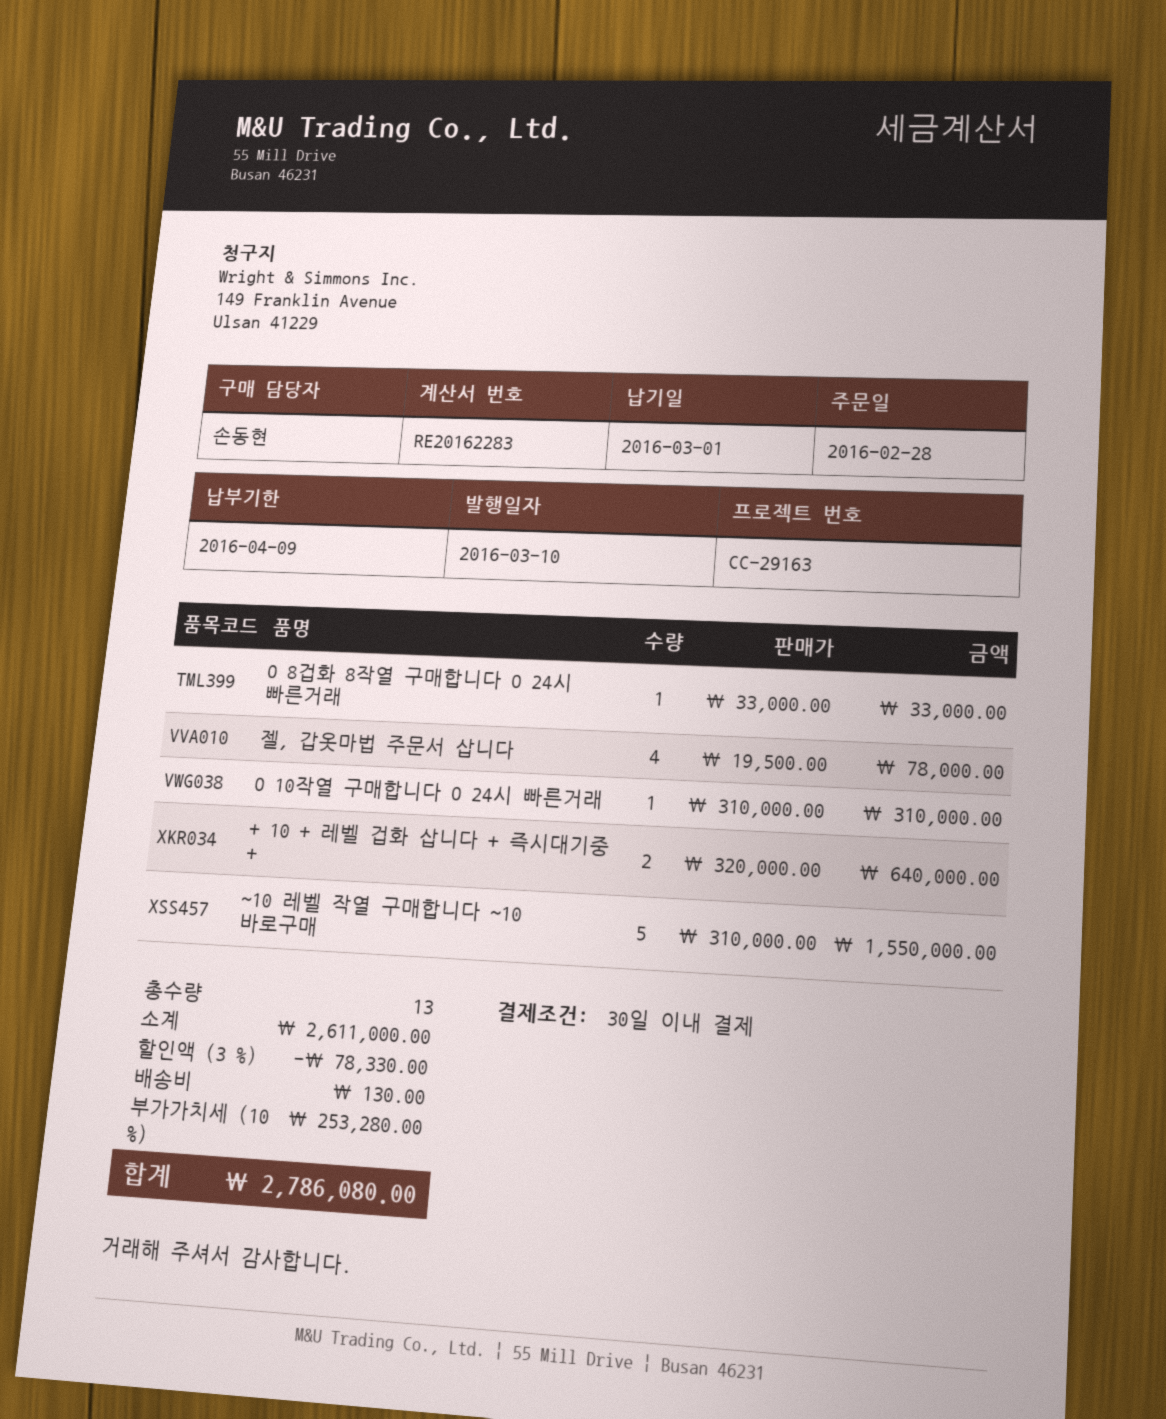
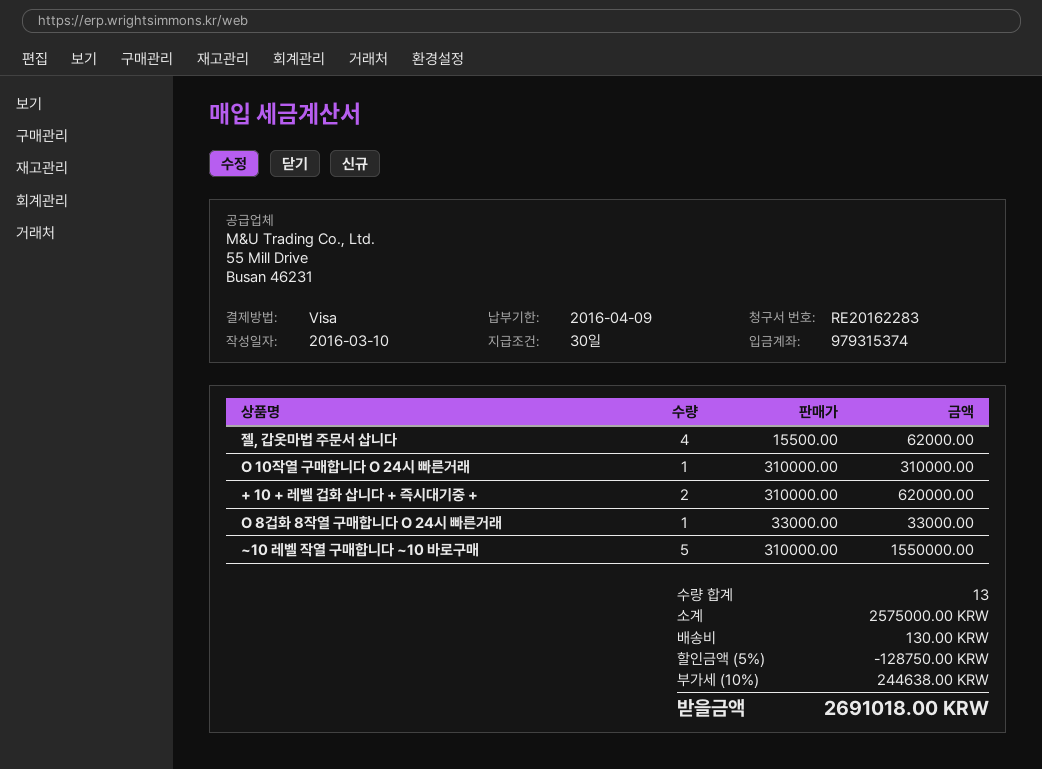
젤, 갑옷마법 주문서 삽니다: 4 x 19500.00 = 78000.00 -> 4 x 15500.00 = 62000.00
+ 10 + 레벨 겁화 삽니다 + 즉시대기중 +: 2 x 320000.00 = 640000.00 -> 2 x 310000.00 = 620000.00
subtotal: 2611000.00 -> 2575000.00
discount: 3% = 78330.00 -> 5% = 128750.00
tax: 10% = 253280.00 -> 10% = 244638.00
total: 2786080.00 -> 2691018.00

